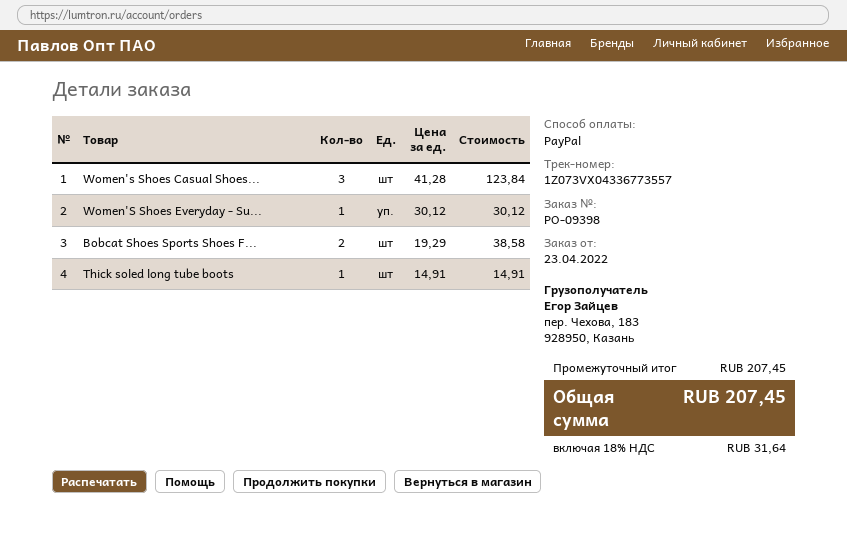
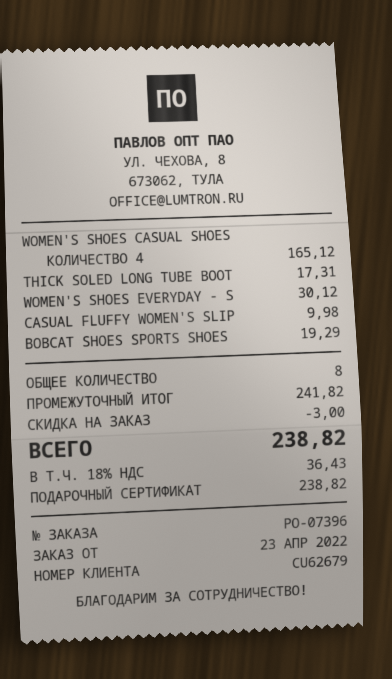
order number: PO-09398 -> PO-07396
payment method: PayPal -> gift card
Women's Shoes Casual Shoes...: 3 for 123.84 -> 4 for 165.12
Bobcat Shoes Sports Shoes F...: 2 for 38.58 -> 1 for 19.29
Thick soled long tube boots: 1 for 14.91 -> 1 for 17.31
CASUAL FLUFFY WOMEN'S SLIP: none -> 1 for 9.98
subtotal: 207.45 -> 241.82
discount: none -> 3.00
tax: 18% = 31.64 -> 18% = 36.43
total: 207.45 -> 238.82

